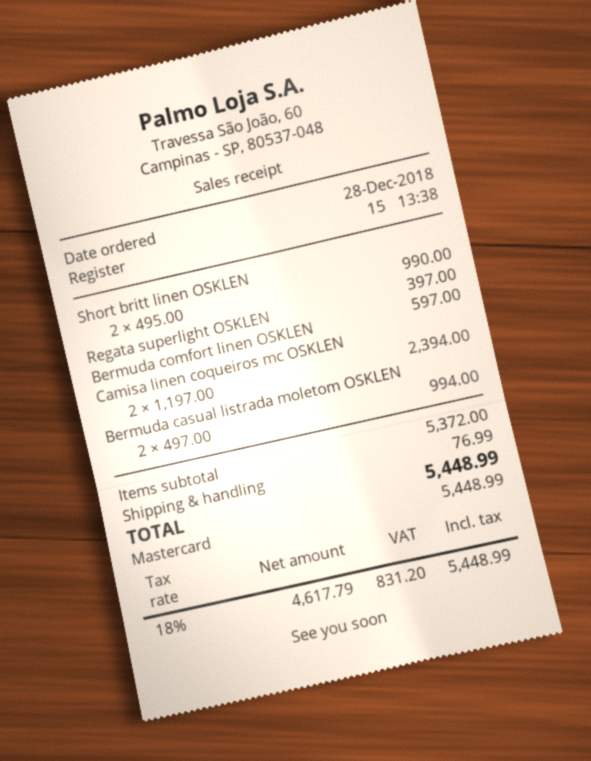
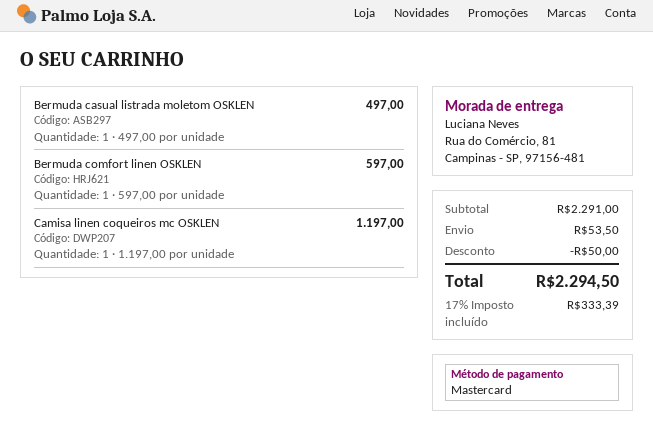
Short britt linen OSKLEN: 2 x 495.00 = 990.00 -> none
Regata superlight OSKLEN: 1 x 397.00 = 397.00 -> none
Camisa linen coqueiros mc OSKLEN: 2 x 1197.00 = 2394.00 -> 1 x 1197.00 = 1197.00
Bermuda casual listrada moletom OSKLEN: 2 x 497.00 = 994.00 -> 1 x 497.00 = 497.00
subtotal: 5372.00 -> 2291.00
discount: none -> 50.00
shipping: 76.99 -> 53.50
tax: 18% = 831.20 -> 17% = 333.39
total: 5448.99 -> 2294.50

